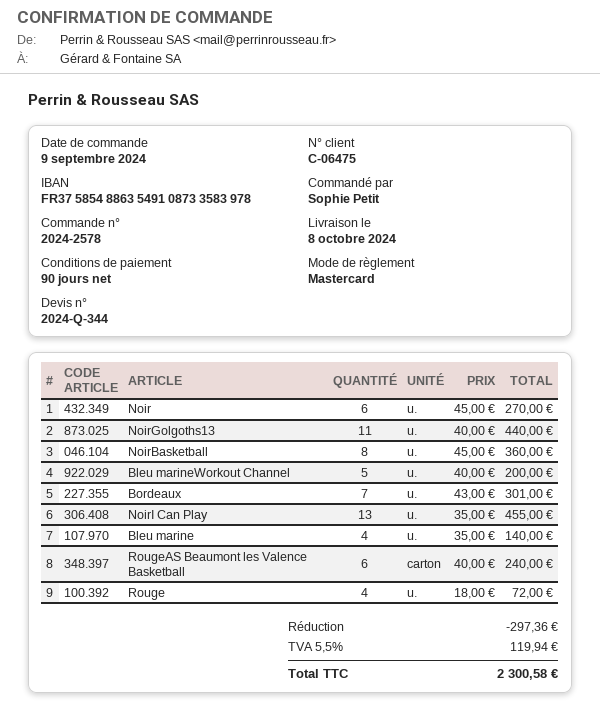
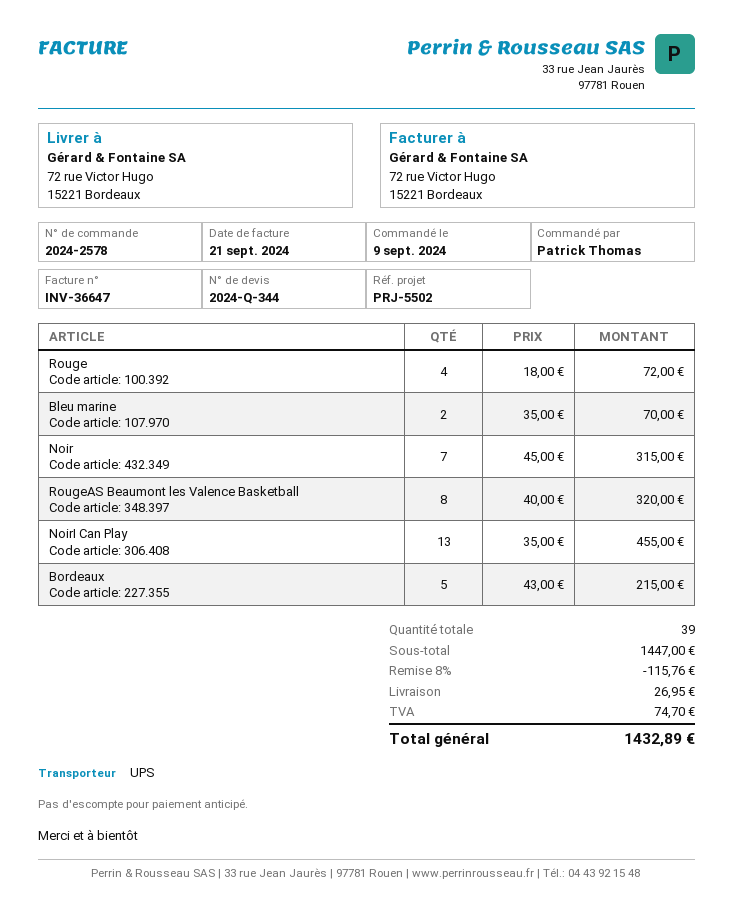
ordered by: Sophie Petit -> Patrick Thomas
Noir: 6 x 45.00 = 270.00 -> 7 x 45.00 = 315.00
NoirGolgoths13: 11 x 40.00 = 440.00 -> none
NoirBasketball: 8 x 45.00 = 360.00 -> none
Bleu marineWorkout Channel: 5 x 40.00 = 200.00 -> none
Bordeaux: 7 x 43.00 = 301.00 -> 5 x 43.00 = 215.00
Bleu marine: 4 x 35.00 = 140.00 -> 2 x 35.00 = 70.00
RougeAS Beaumont les Valence Basketball: 6 x 40.00 = 240.00 -> 8 x 40.00 = 320.00
discount: 297.36 -> 115.76
shipping: none -> 26.95
tax: 119.94 -> 74.70
total: 2300.58 -> 1432.89

